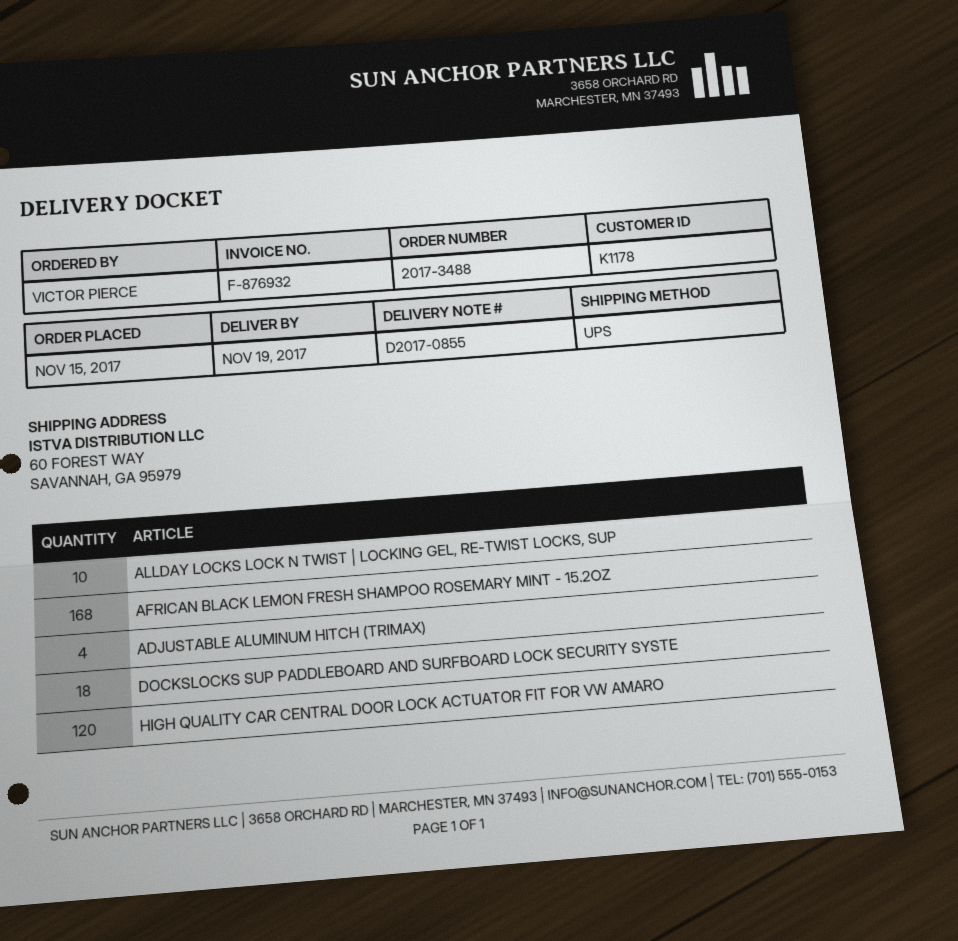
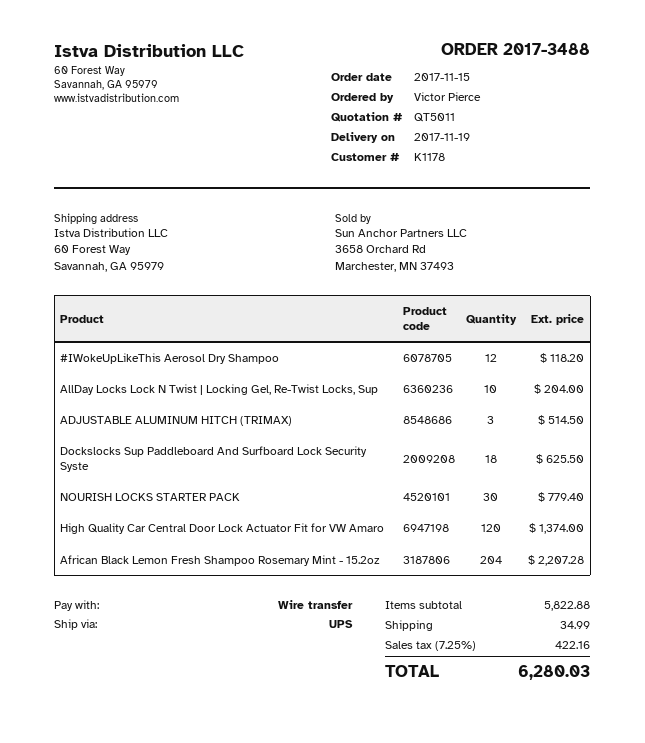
AFRICAN BLACK LEMON FRESH SHAMPOO ROSEMARY MINT - 15.2OZ: 168 -> 204
ADJUSTABLE ALUMINUM HITCH (TRIMAX): 4 -> 3
#IWokeUpLikeThis Aerosol Dry Shampoo: none -> 12
NOURISH LOCKS STARTER PACK: none -> 30

